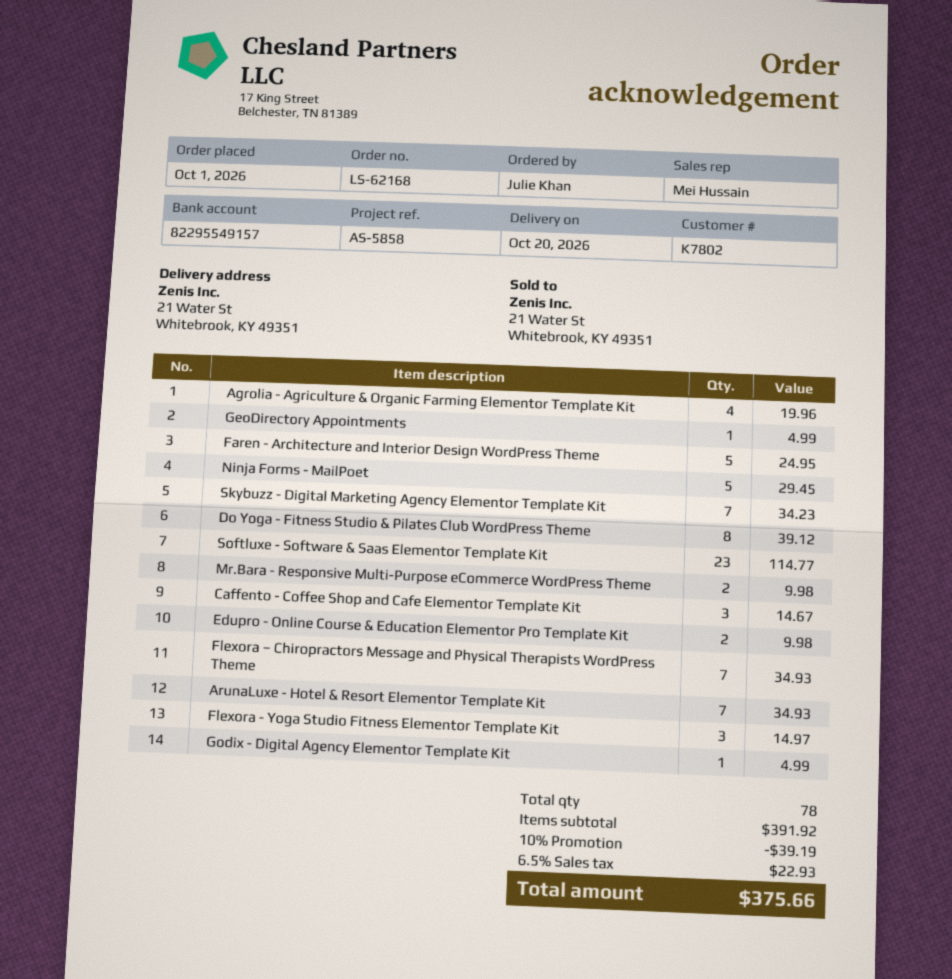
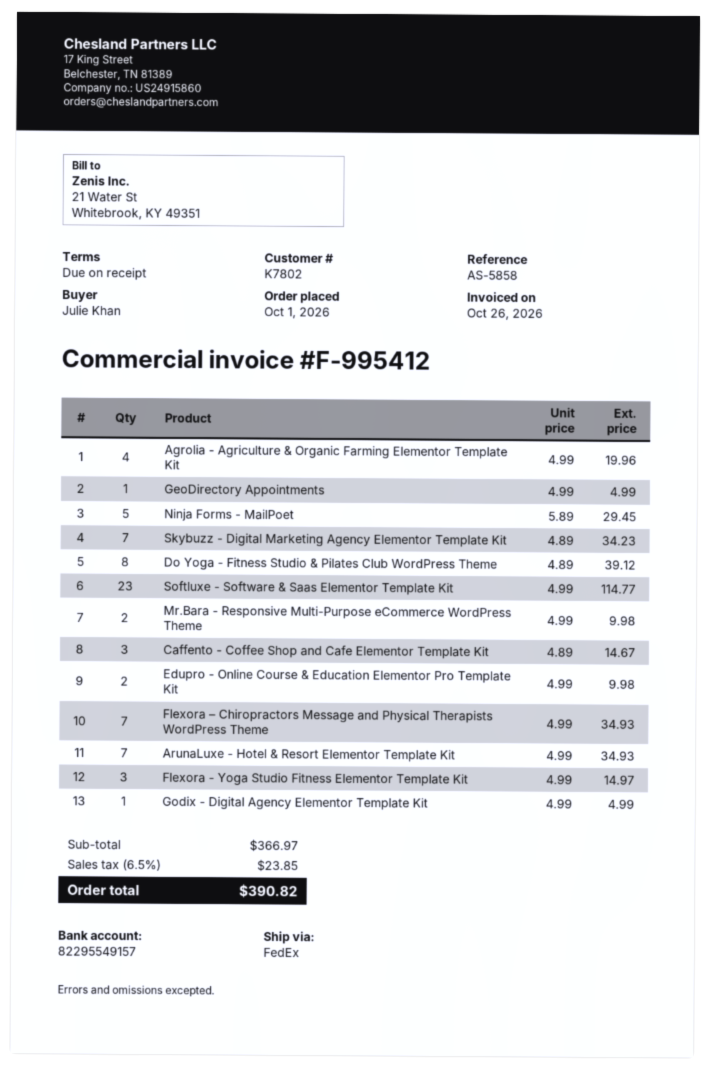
Faren - Architecture and Interior Design WordPress Theme: 5 for 24.95 -> none
subtotal: 391.92 -> 366.97
discount: 10% = 39.19 -> none
tax: 6.5% = 22.93 -> 6.5% = 23.85
total: 375.66 -> 390.82

